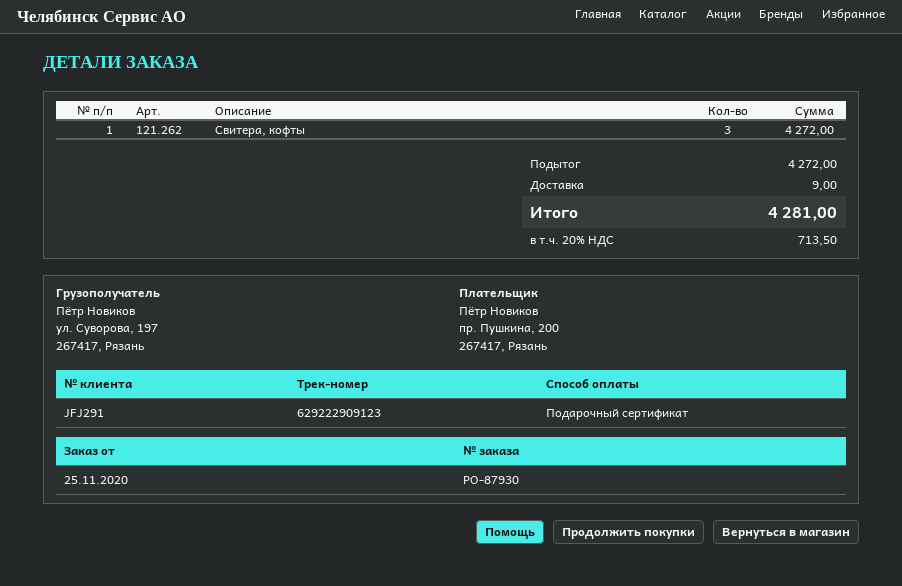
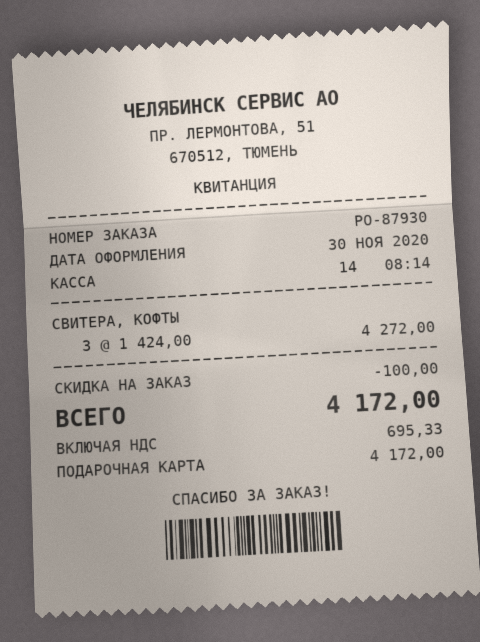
order date: 2020-11-25 -> 2020-11-30
discount: none -> 100.00
shipping: 9.00 -> none
tax: 713.50 -> 695.33
total: 4281.00 -> 4172.00

